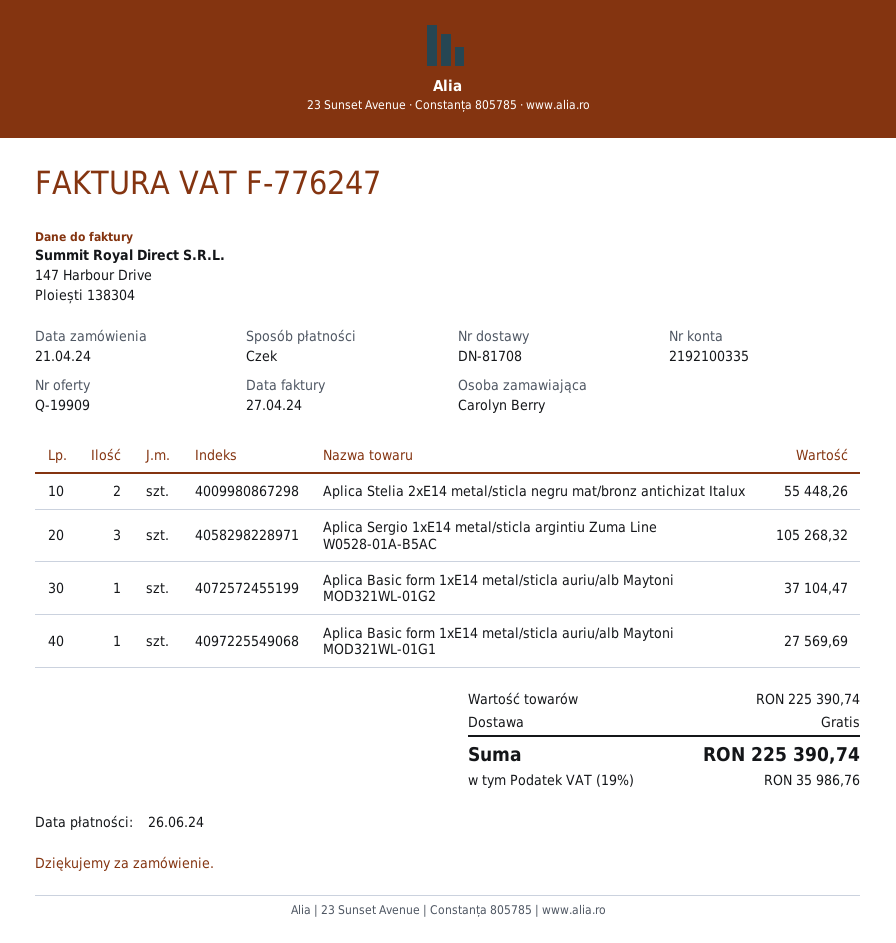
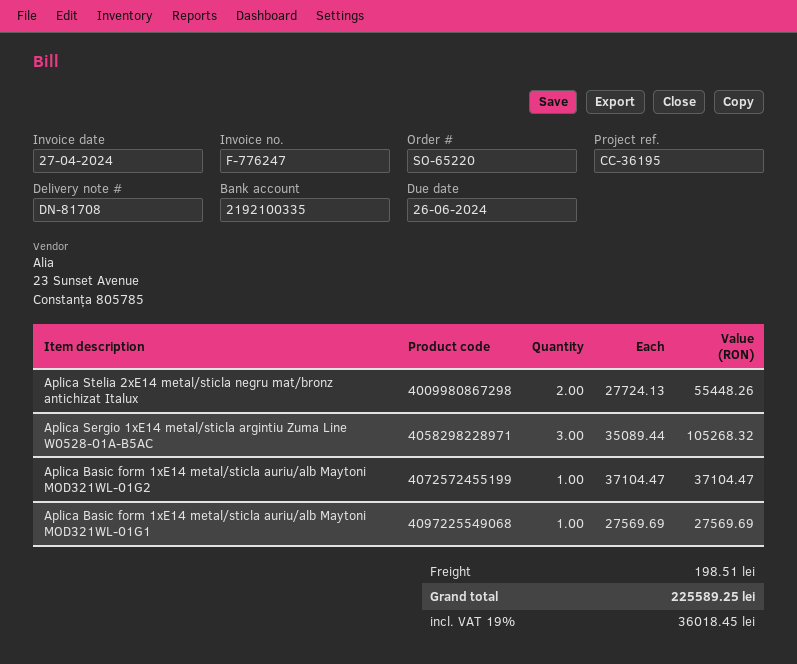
shipping: 0.00 -> 198.51
tax: 19% = 35986.76 -> 19% = 36018.45
total: 225390.74 -> 225589.25

